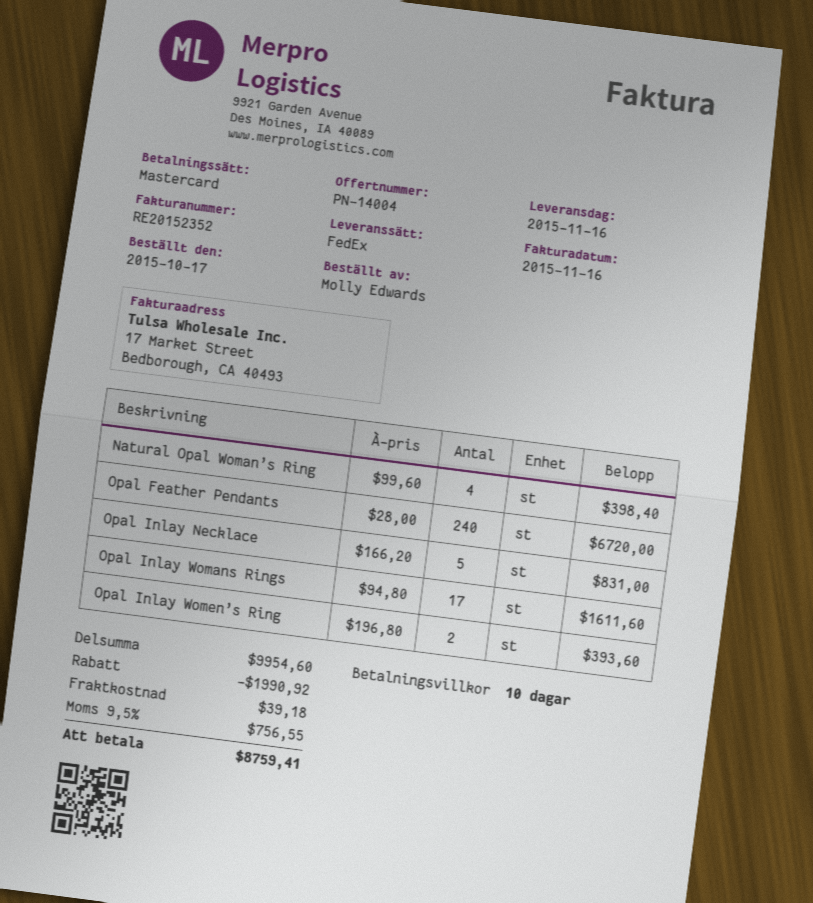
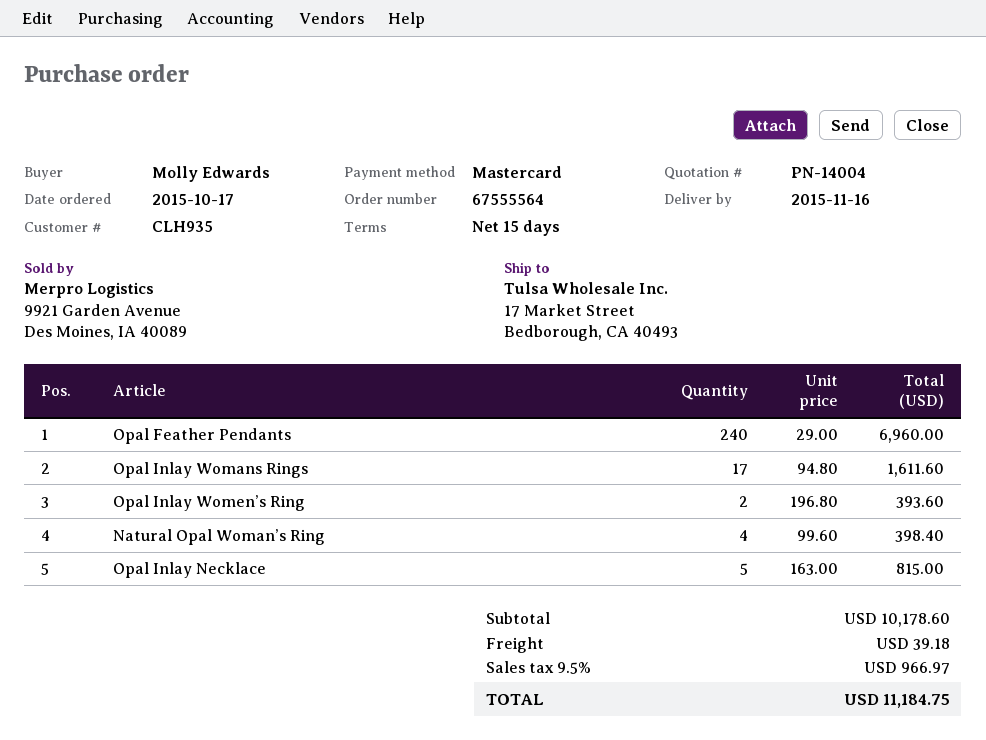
payment terms: 10 days -> 15 days
Opal Feather Pendants: 240 x 28.00 = 6720.00 -> 240 x 29.00 = 6960.00
Opal Inlay Necklace: 5 x 166.20 = 831.00 -> 5 x 163.00 = 815.00
subtotal: 9954.60 -> 10178.60
discount: 1990.92 -> none
tax: 9.5% = 756.55 -> 9.5% = 966.97
total: 8759.41 -> 11184.75

